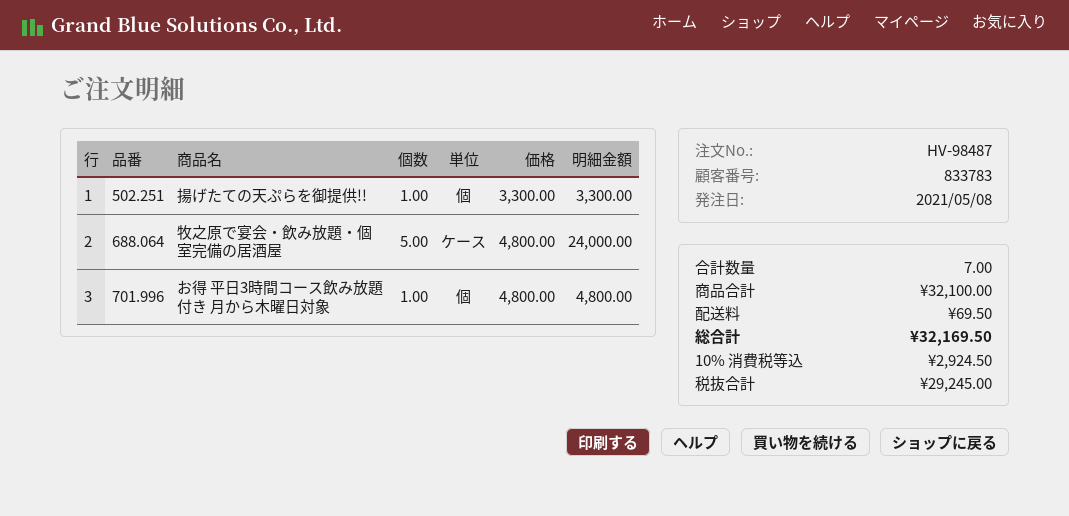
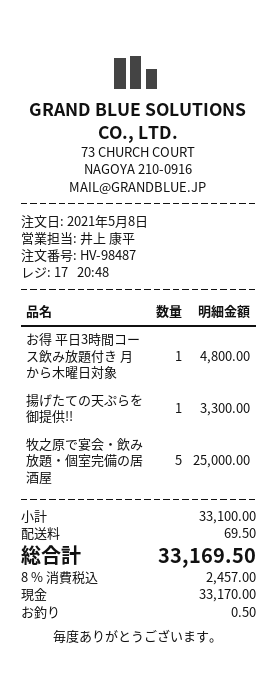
牧之原で宴会・飲み放題・個室完備の居酒屋: 5 for 24000.00 -> 5 for 25000.00
subtotal: 32100.00 -> 33100.00
tax: 10% = 2924.50 -> 8% = 2457.00
total: 32169.50 -> 33169.50

